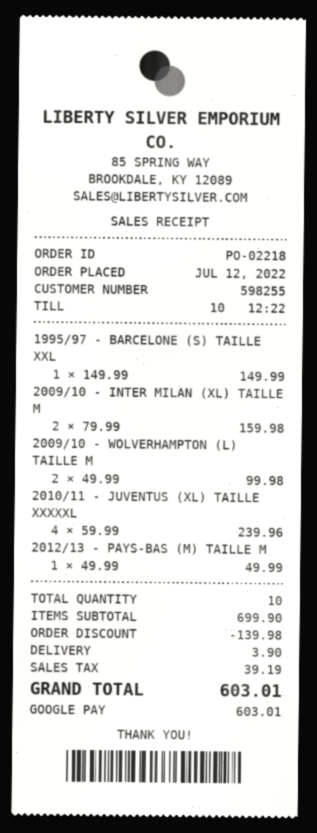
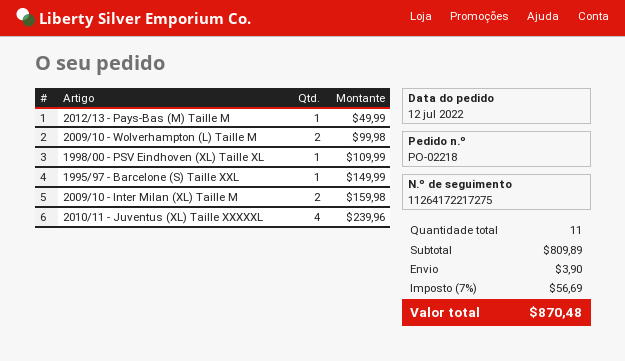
1998/00 - PSV Eindhoven (XL) Taille XL: none -> 1 for 109.99
total quantity: 10 -> 11
subtotal: 699.90 -> 809.89
discount: 139.98 -> none
tax: 39.19 -> 56.69
total: 603.01 -> 870.48

